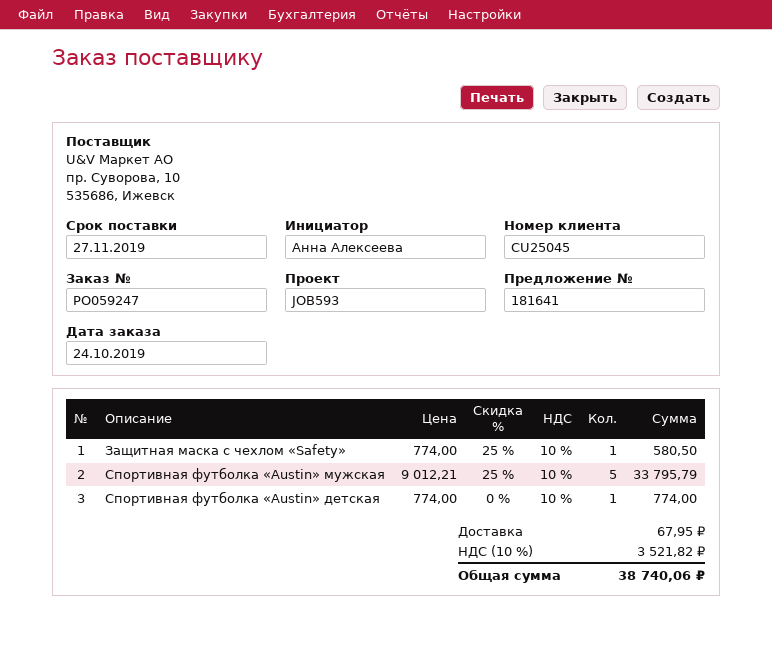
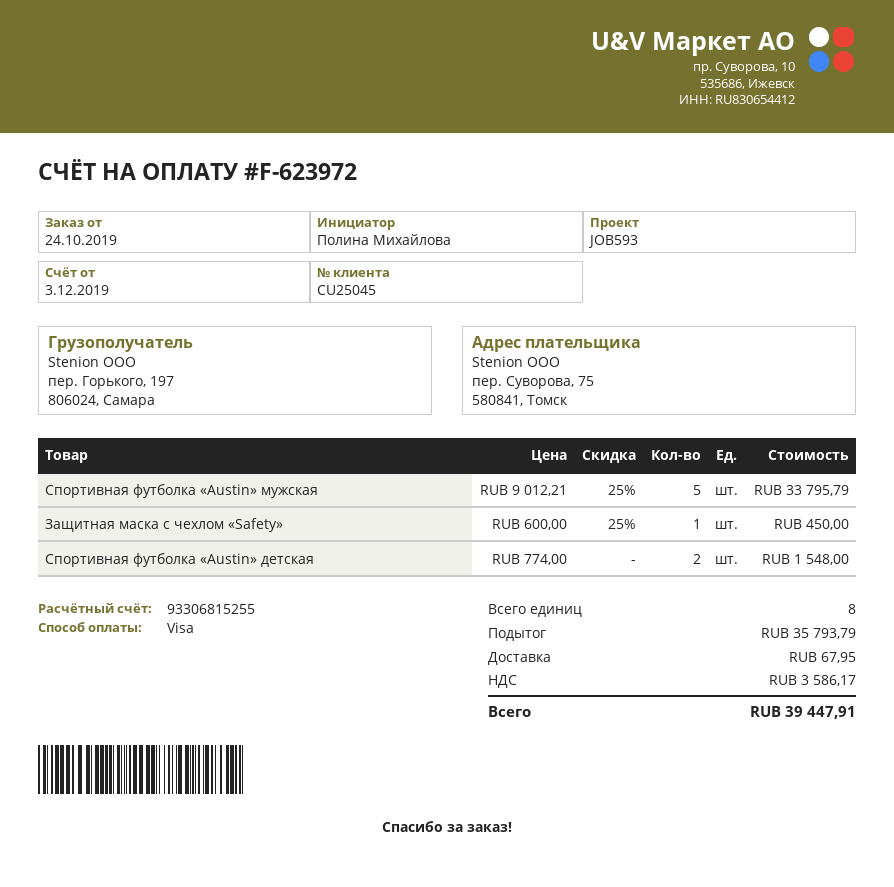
ordered by: Анна Алексеева -> Полина Михайлова
Защитная маска с чехлом «Safety»: 1 x 774.00 - 25% = 580.50 -> 1 x 600.00 - 25% = 450.00
Спортивная футболка «Austin» детская: 1 x 774.00 = 774.00 -> 2 x 774.00 = 1548.00
tax: 3521.82 -> 3586.17
total: 38740.06 -> 39447.91

